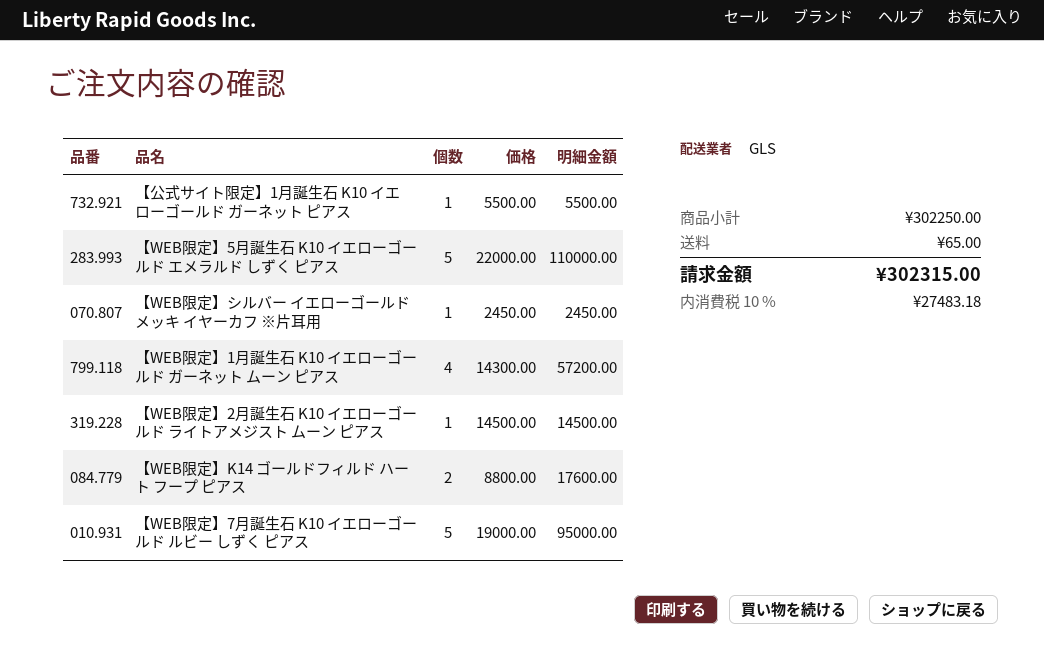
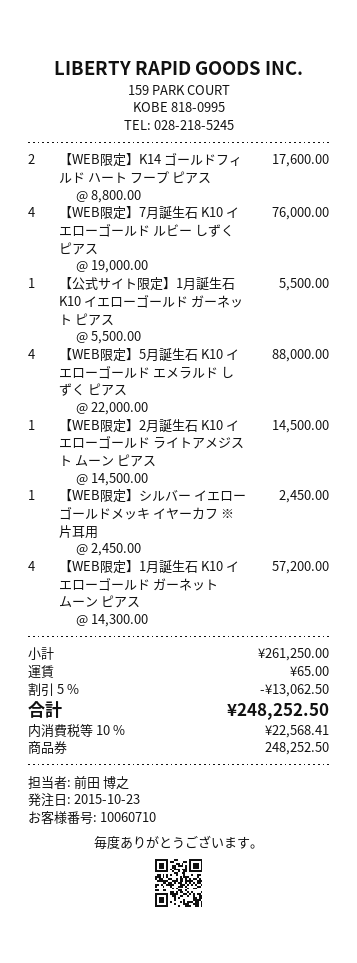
【WEB限定】5月誕生石 K10 イエローゴールド エメラルド しずく ピアス: 5 x 22000.00 = 110000.00 -> 4 x 22000.00 = 88000.00
【WEB限定】7月誕生石 K10 イエローゴールド ルビー しずく ピアス: 5 x 19000.00 = 95000.00 -> 4 x 19000.00 = 76000.00
subtotal: 302250.00 -> 261250.00
discount: none -> 5% = 13062.50
tax: 10% = 27483.18 -> 10% = 22568.41
total: 302315.00 -> 248252.50

